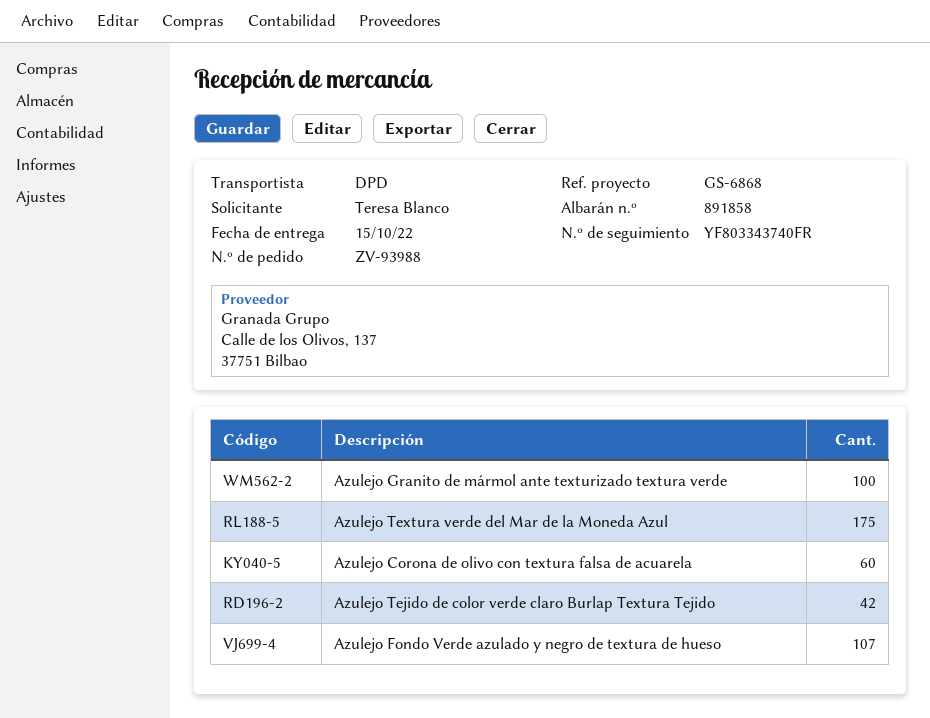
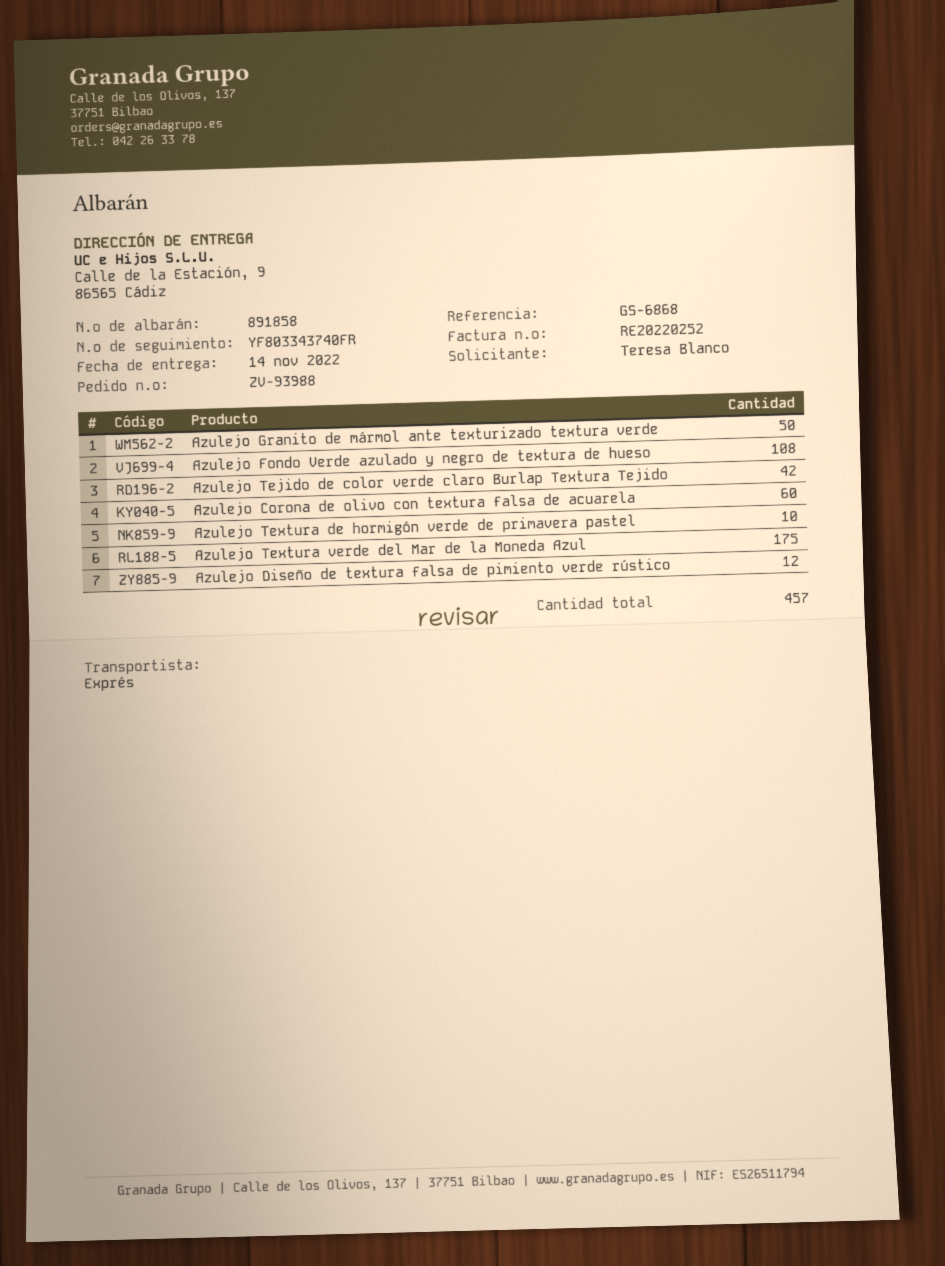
delivery date: 2022-10-15 -> 2022-11-14
shipping method: DPD -> express
Azulejo Granito de mármol ante texturizado textura verde: 100 -> 50
Azulejo Fondo Verde azulado y negro de textura de hueso: 107 -> 108
Azulejo Textura de hormigón verde de primavera pastel: none -> 10
Azulejo Diseño de textura falsa de pimiento verde rústico: none -> 12

